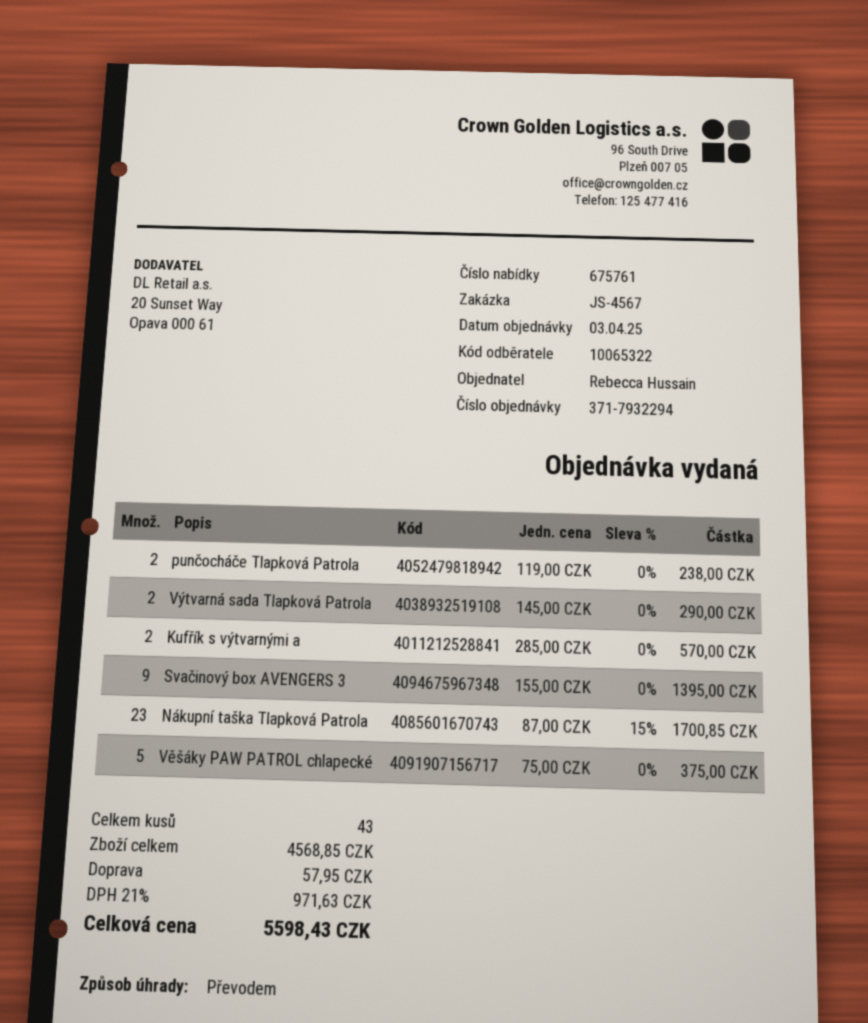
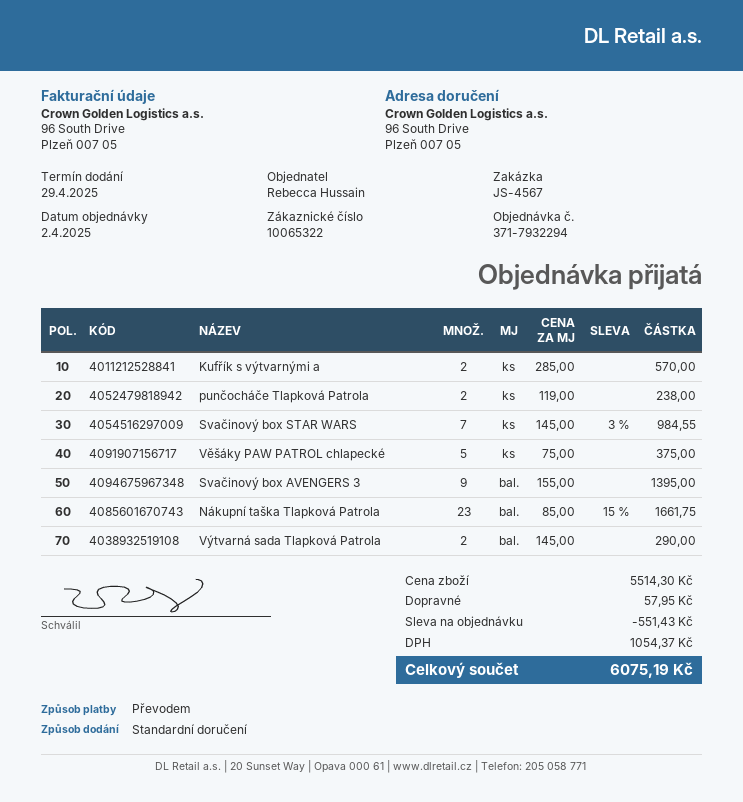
order date: 2025-04-03 -> 2025-04-02
Nákupní taška Tlapková Patrola: 23 x 87.00 - 15% = 1700.85 -> 23 x 85.00 - 15% = 1661.75
Svačinový box STAR WARS: none -> 7 x 145.00 - 3% = 984.55
subtotal: 4568.85 -> 5514.30
discount: none -> 551.43
tax: 971.63 -> 1054.37
total: 5598.43 -> 6075.19

